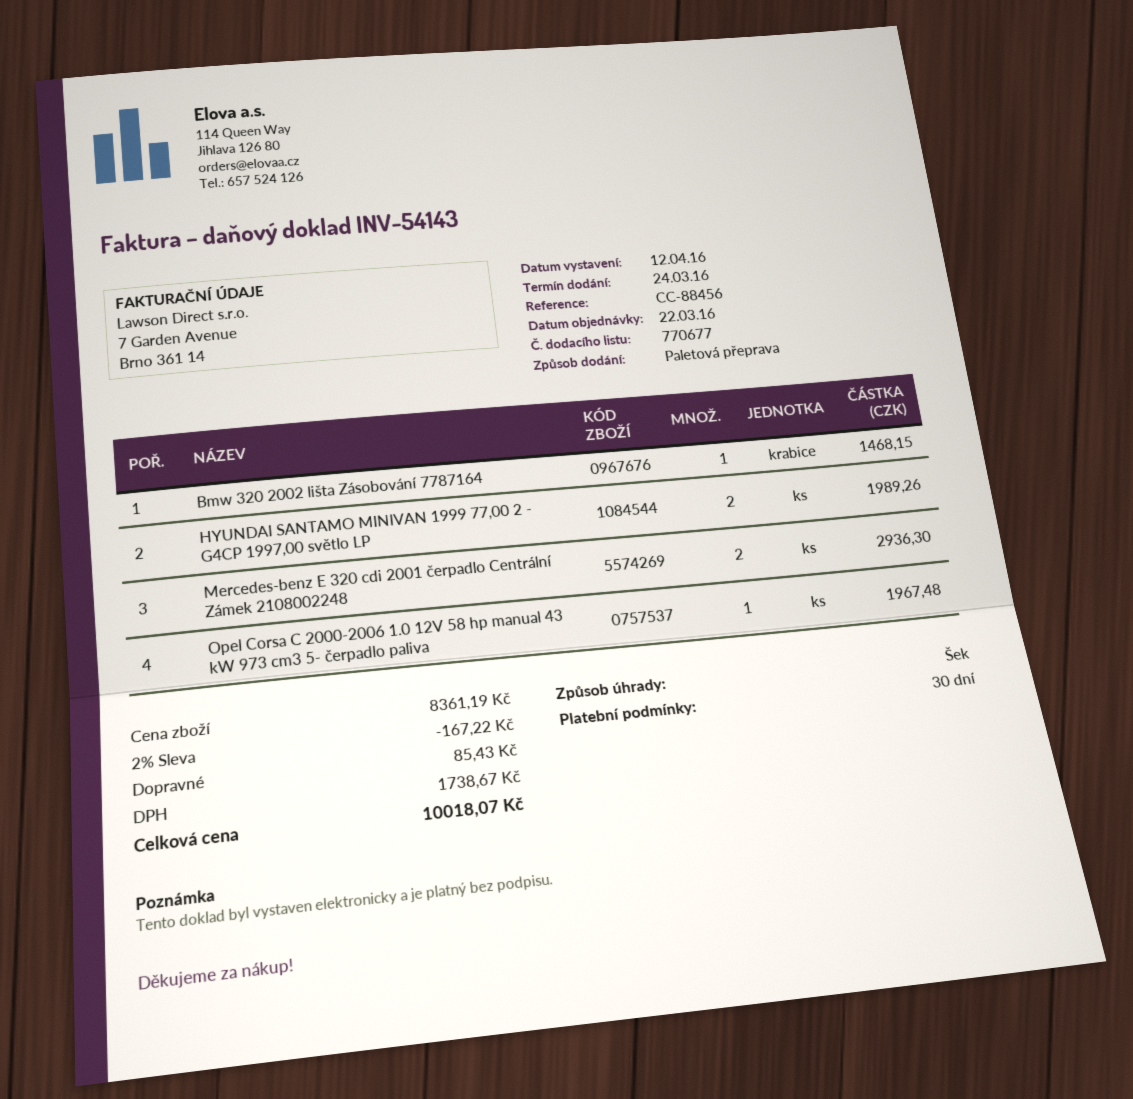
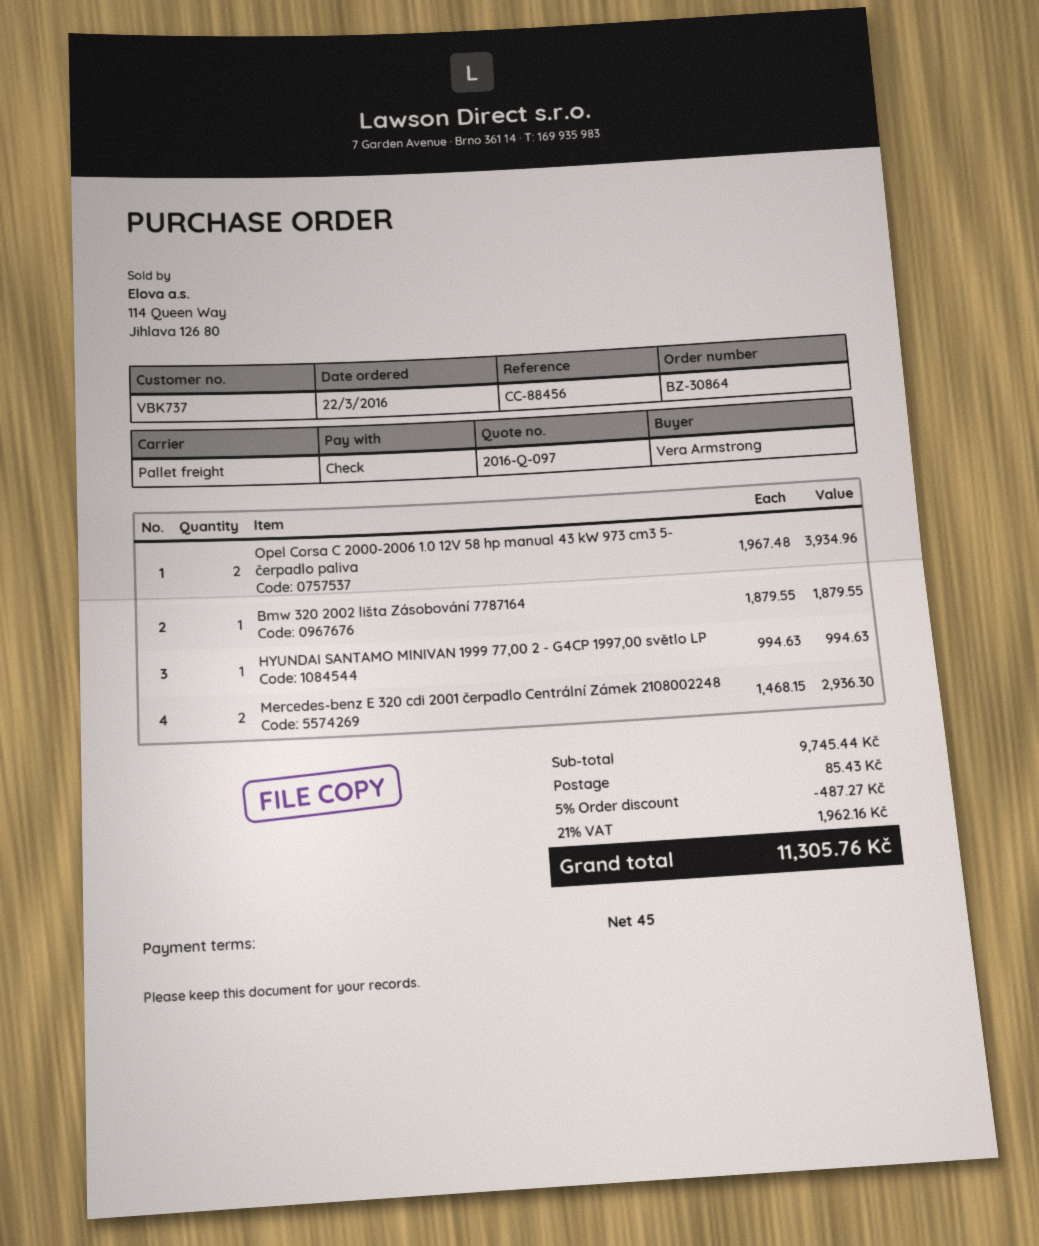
payment terms: 30 days -> 45 days
Bmw 320 2002 lišta Zásobování 7787164: 1 for 1468.15 -> 1 for 1879.55
HYUNDAI SANTAMO MINIVAN 1999 77,00 2 - G4CP 1997,00 světlo LP: 2 for 1989.26 -> 1 for 994.63
Opel Corsa C 2000-2006 1.0 12V 58 hp manual 43 kW 973 cm3 5- čerpadlo paliva: 1 for 1967.48 -> 2 for 3934.96
subtotal: 8361.19 -> 9745.44
discount: 2% = 167.22 -> 5% = 487.27
tax: 1738.67 -> 1962.16
total: 10018.07 -> 11305.76

